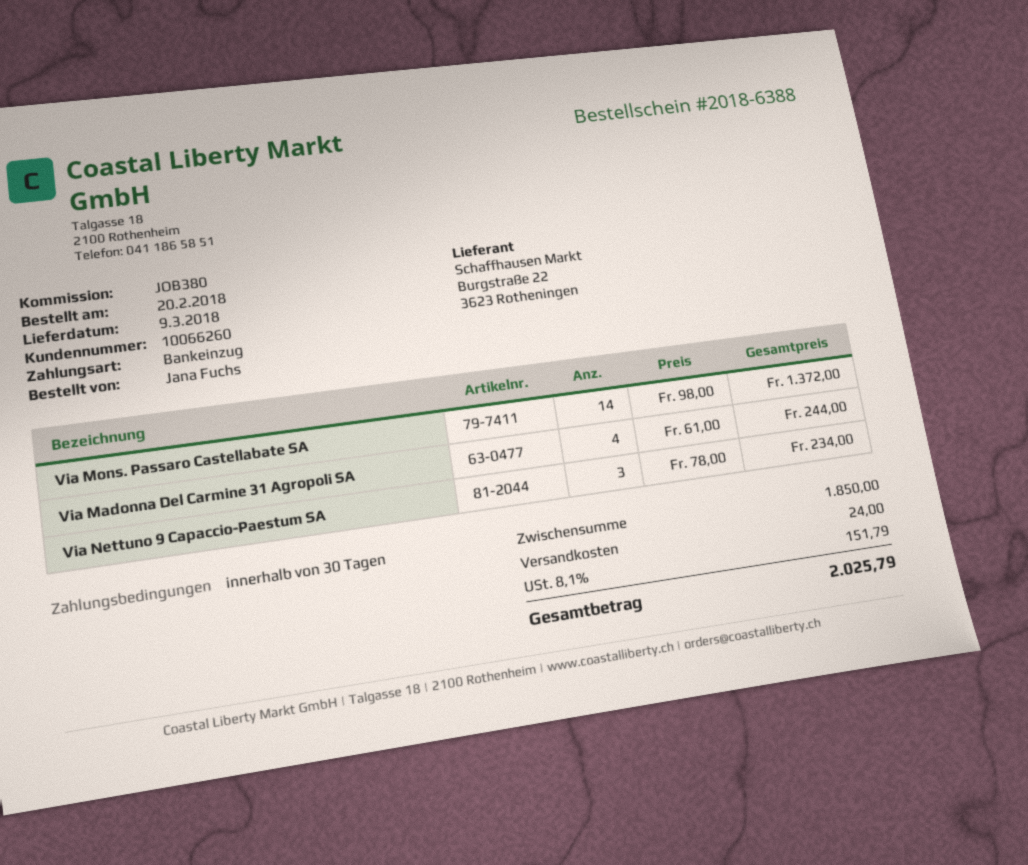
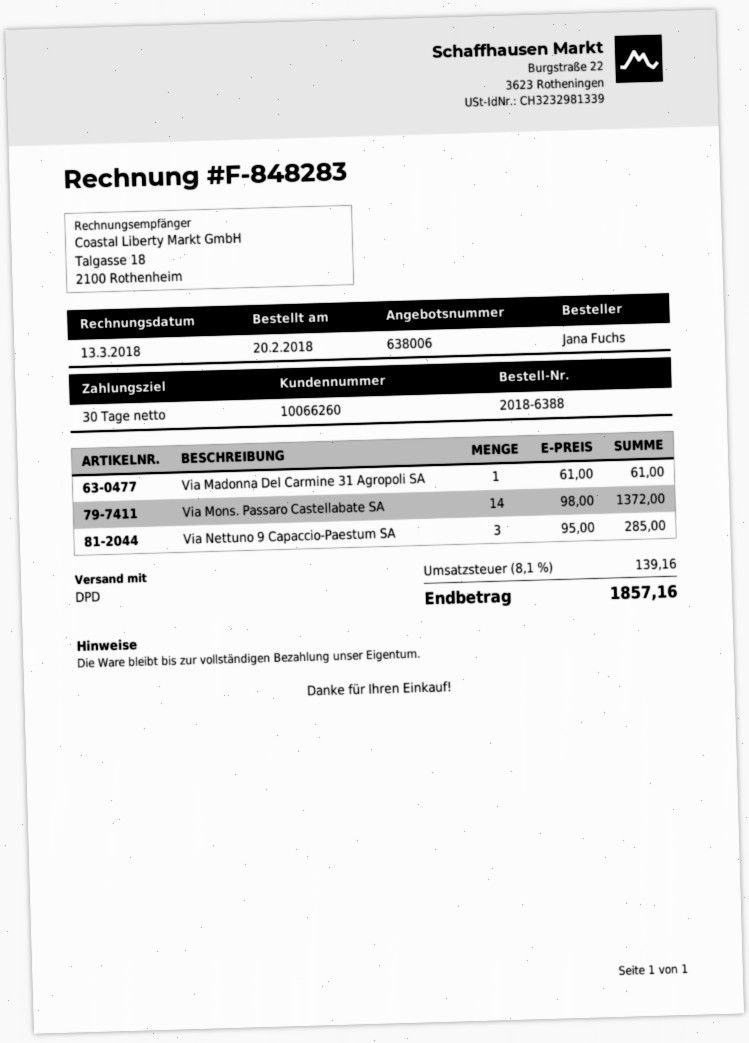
Via Madonna Del Carmine 31 Agropoli SA: 4 x 61.00 = 244.00 -> 1 x 61.00 = 61.00
Via Nettuno 9 Capaccio-Paestum SA: 3 x 78.00 = 234.00 -> 3 x 95.00 = 285.00
shipping: 24.00 -> none
tax: 8.1% = 151.79 -> 8.1% = 139.16
total: 2025.79 -> 1857.16

